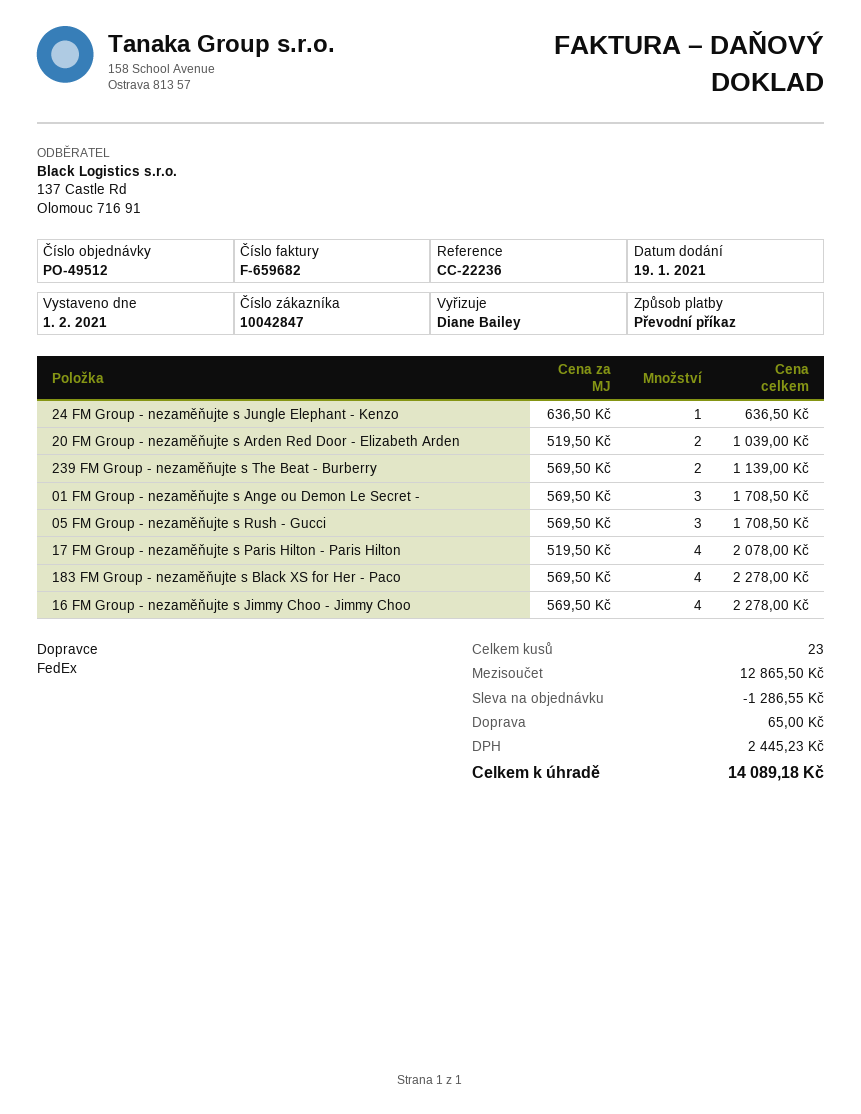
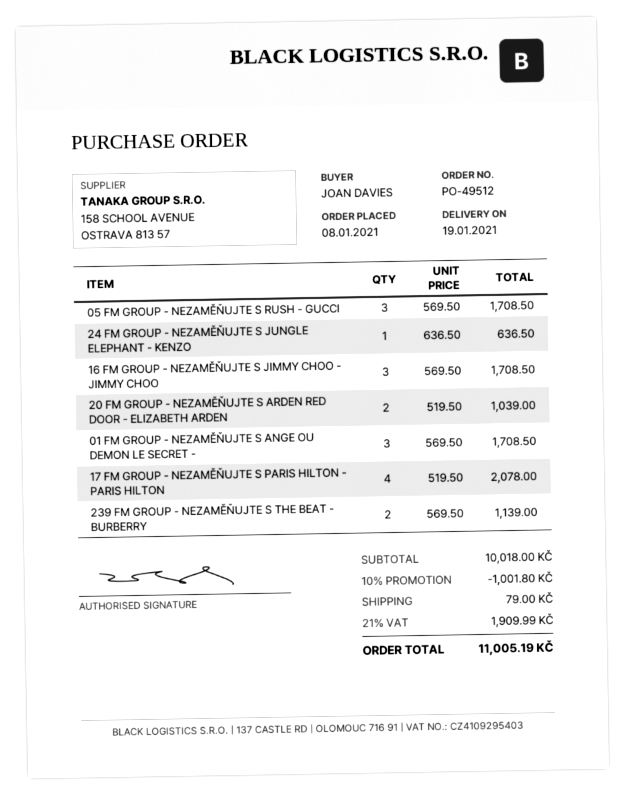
183 FM Group - nezaměňujte s Black XS for Her - Paco: 4 x 569.50 = 2278.00 -> none
16 FM Group - nezaměňujte s Jimmy Choo - Jimmy Choo: 4 x 569.50 = 2278.00 -> 3 x 569.50 = 1708.50
subtotal: 12865.50 -> 10018.00
discount: 1286.55 -> 1001.80
shipping: 65.00 -> 79.00
tax: 2445.23 -> 1909.99
total: 14089.18 -> 11005.19

